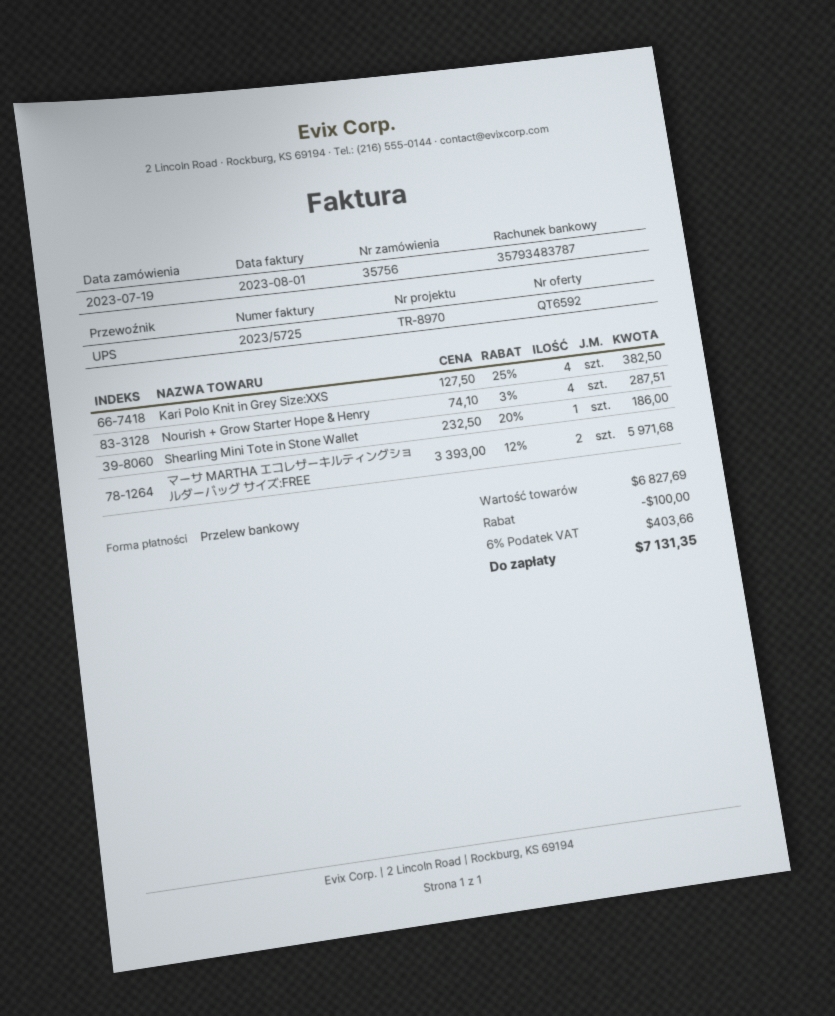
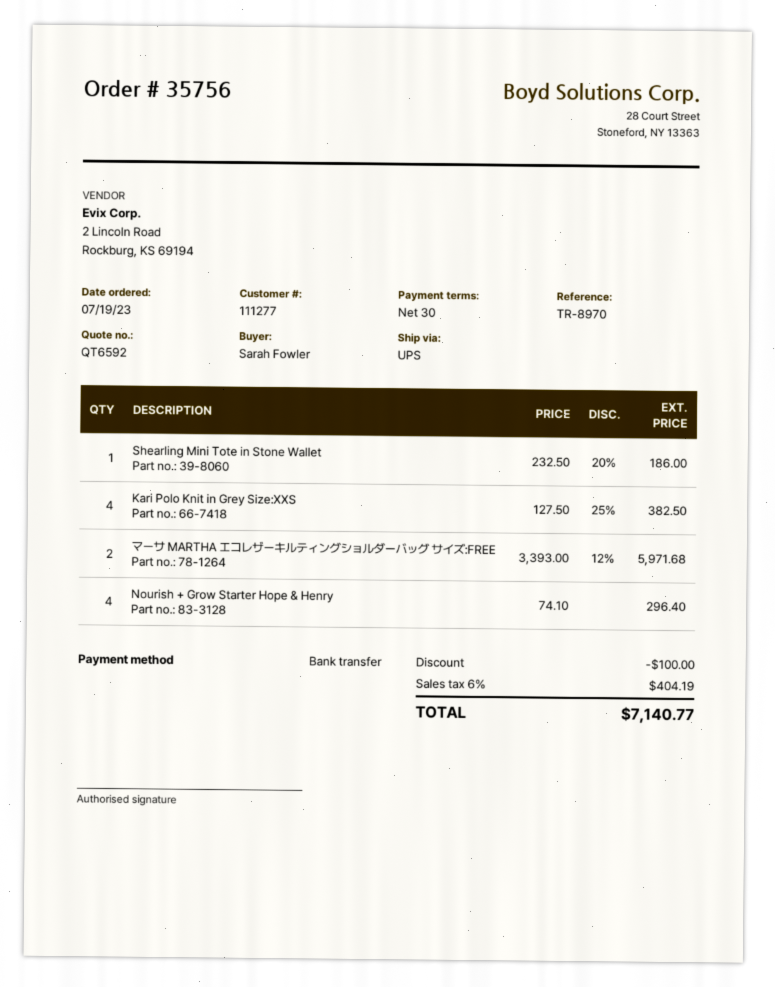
Nourish + Grow Starter Hope & Henry: 4 x 74.10 - 3% = 287.51 -> 4 x 74.10 = 296.40
tax: 6% = 403.66 -> 6% = 404.19
total: 7131.35 -> 7140.77

